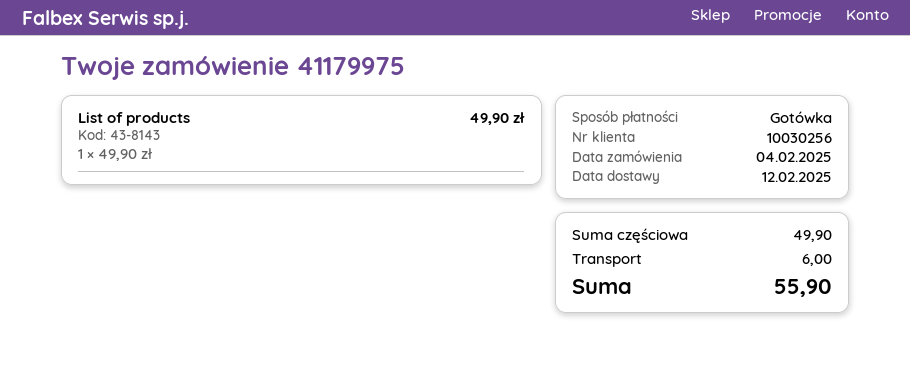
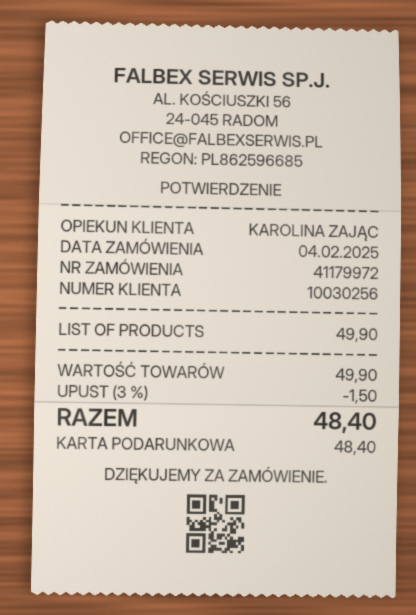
order number: 41179975 -> 41179972
payment method: cash -> gift card
discount: none -> 3% = 1.50
shipping: 6.00 -> none
total: 55.90 -> 48.40

